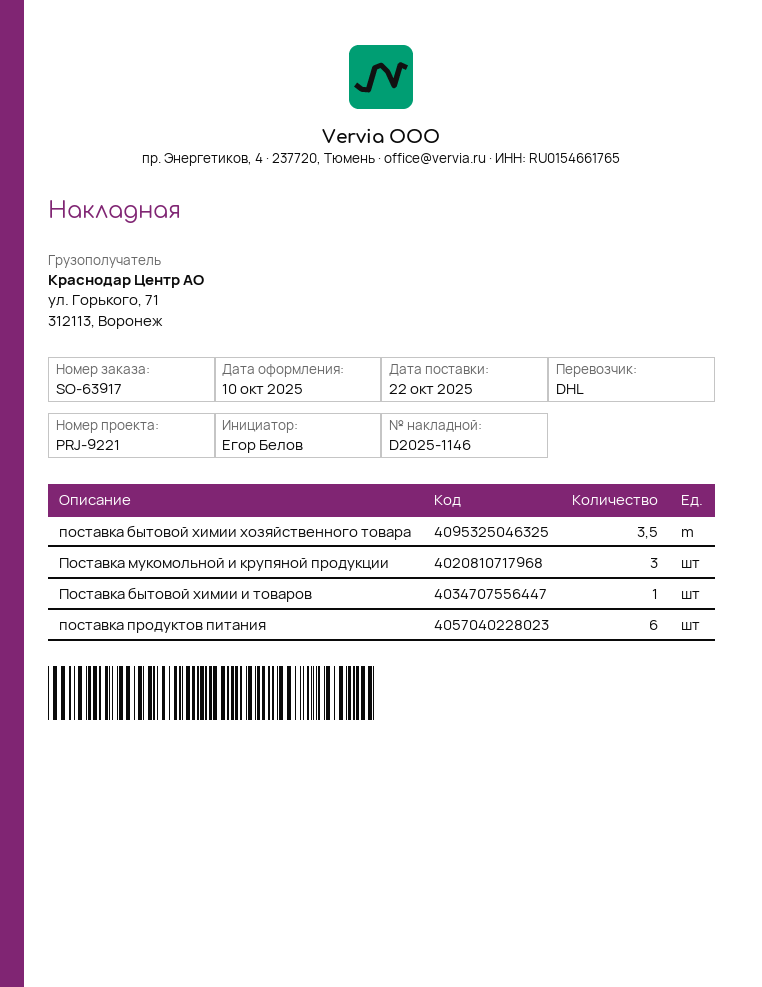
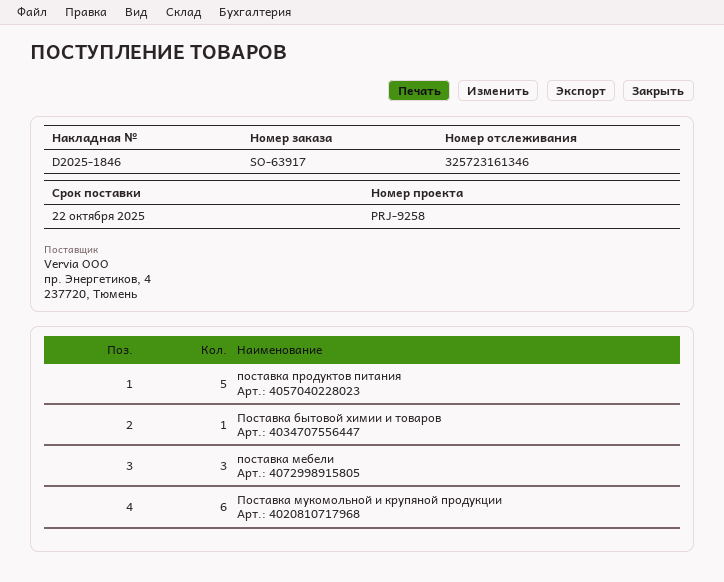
delivery note number: D2025-1146 -> D2025-1846
reference: PRJ-9221 -> PRJ-9258
поставка бытовой химии хозяйственного товара: 3.5 -> none
Поставка мукомольной и крупяной продукции: 3 -> 6
поставка продуктов питания: 6 -> 5
поставка мебели: none -> 3

